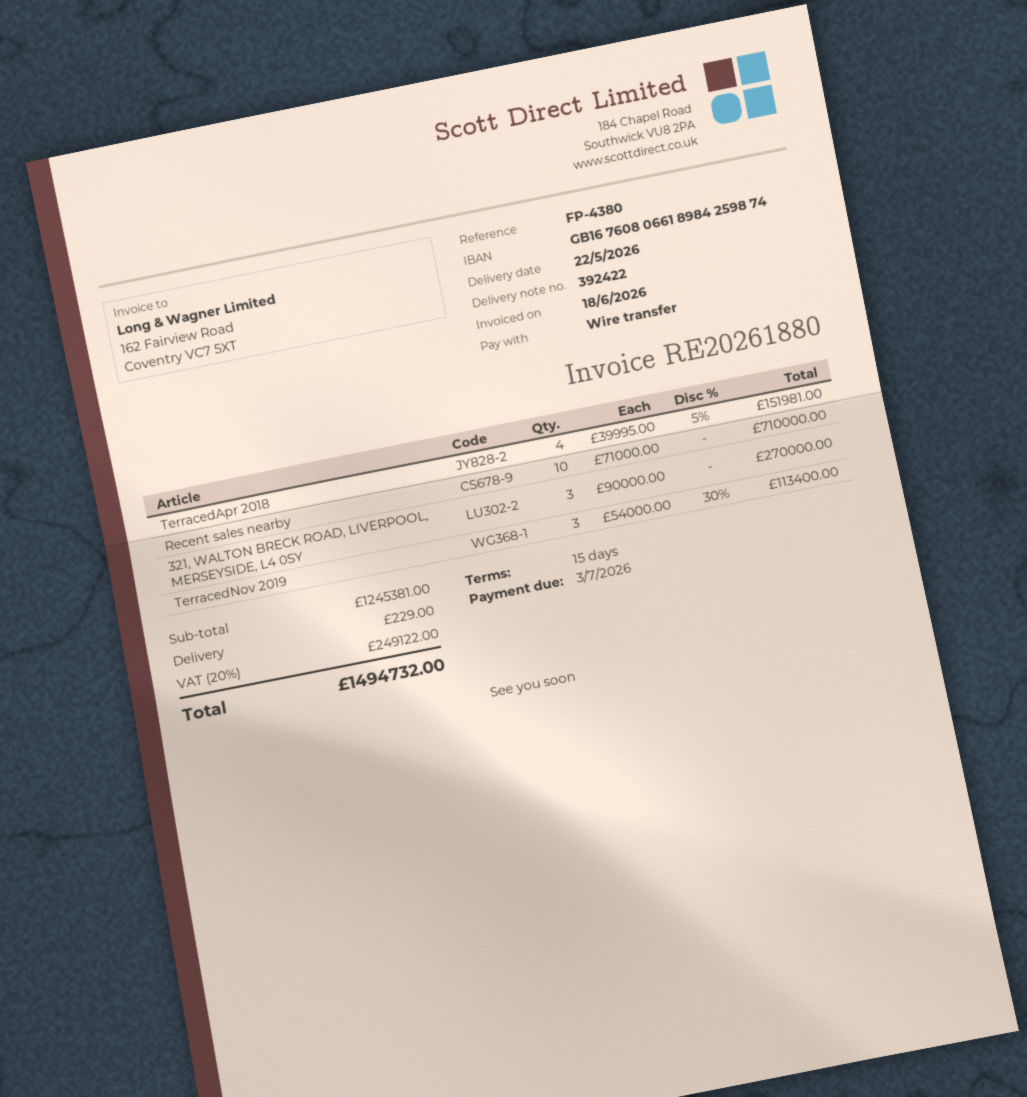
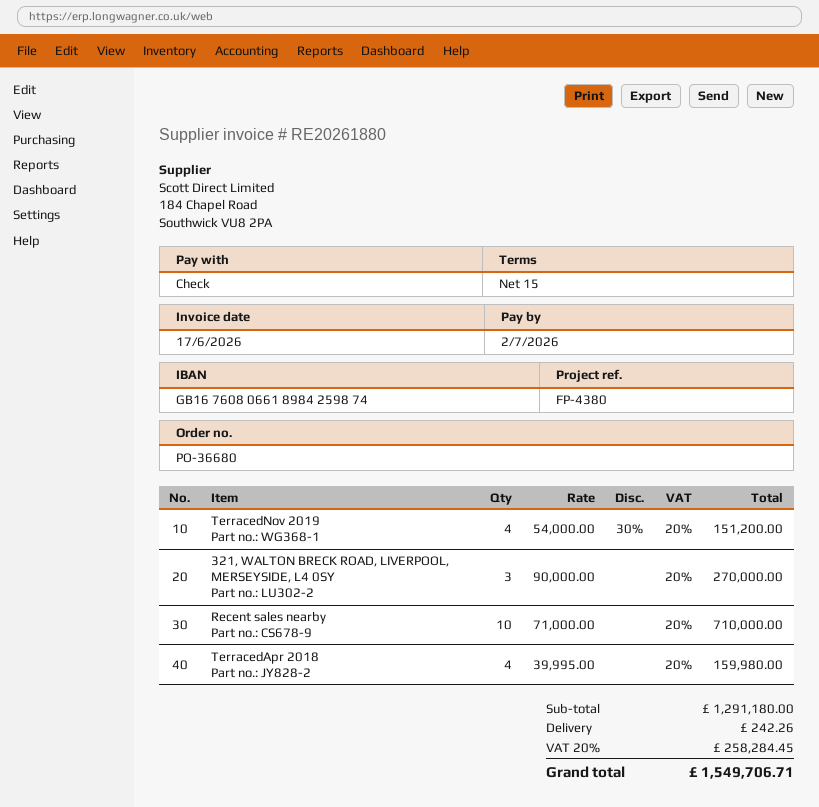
invoice date: 2026-06-18 -> 2026-06-17
due date: 2026-07-03 -> 2026-07-02
payment method: bank transfer -> cheque
TerracedApr 2018: 4 x 39995.00 - 5% = 151981.00 -> 4 x 39995.00 = 159980.00
TerracedNov 2019: 3 x 54000.00 - 30% = 113400.00 -> 4 x 54000.00 - 30% = 151200.00
subtotal: 1245381.00 -> 1291180.00
shipping: 229.00 -> 242.26
tax: 20% = 249122.00 -> 20% = 258284.45
total: 1494732.00 -> 1549706.71

